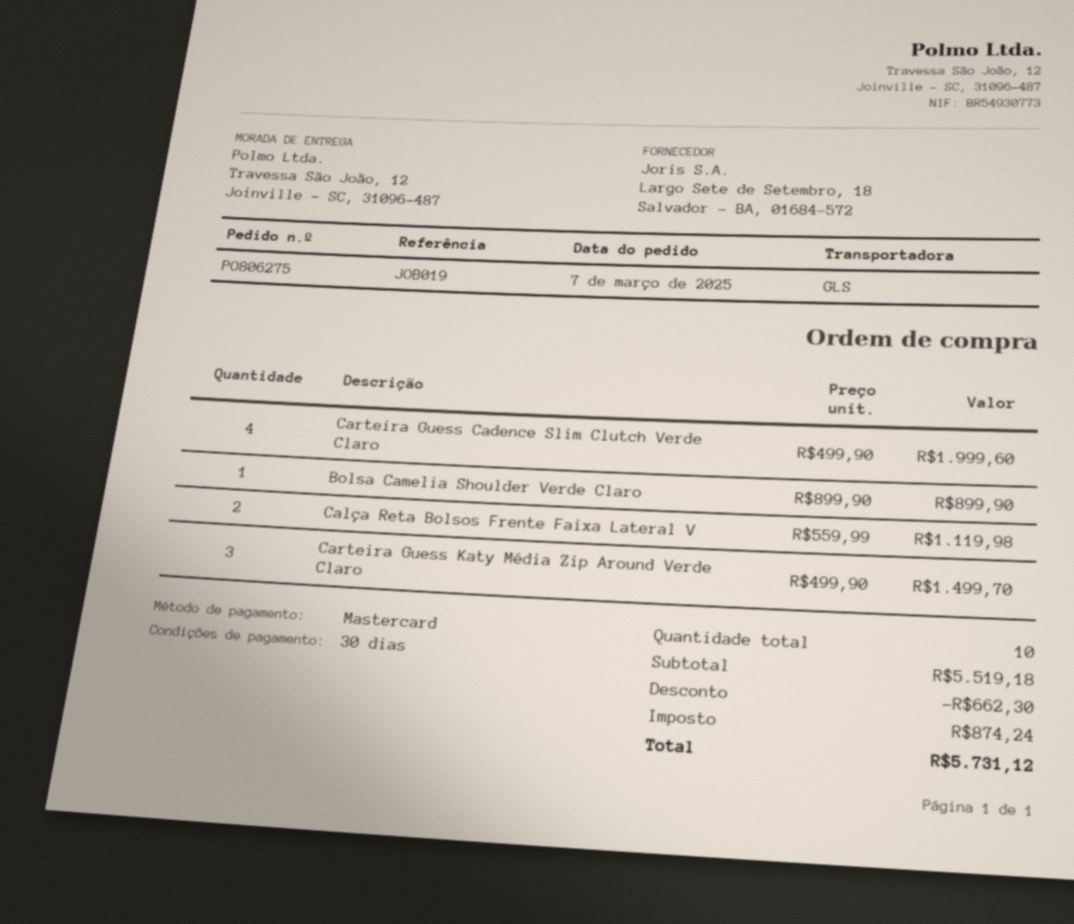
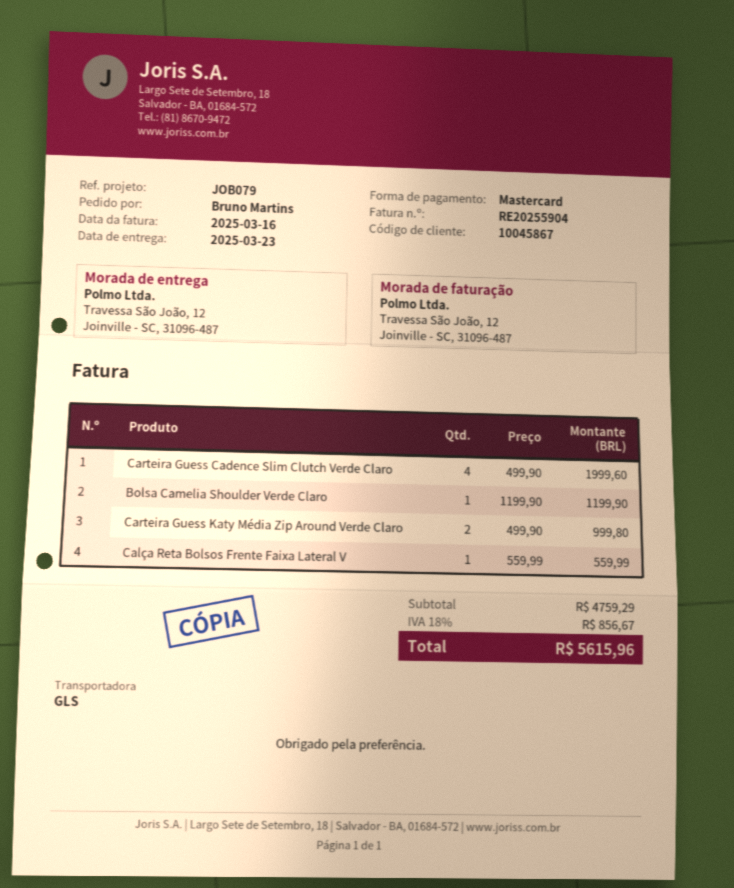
reference: JOB019 -> JOB079
Bolsa Camelia Shoulder Verde Claro: 1 x 899.90 = 899.90 -> 1 x 1199.90 = 1199.90
Calça Reta Bolsos Frente Faixa Lateral V: 2 x 559.99 = 1119.98 -> 1 x 559.99 = 559.99
Carteira Guess Katy Média Zip Around Verde Claro: 3 x 499.90 = 1499.70 -> 2 x 499.90 = 999.80
subtotal: 5519.18 -> 4759.29
discount: 662.30 -> none
tax: 874.24 -> 856.67
total: 5731.12 -> 5615.96

